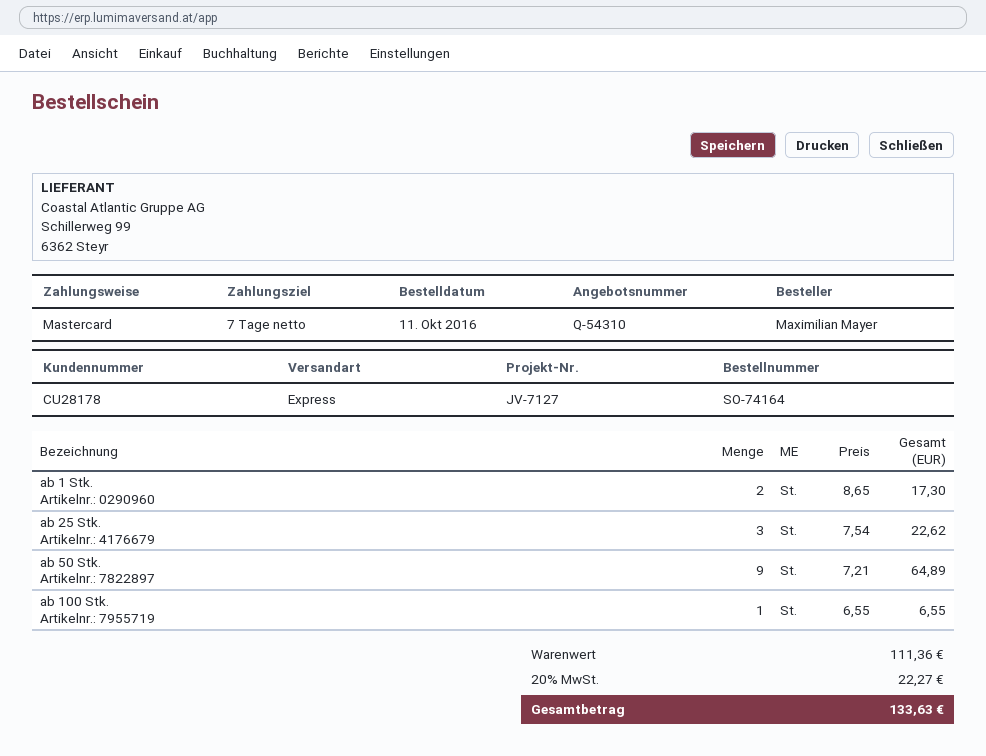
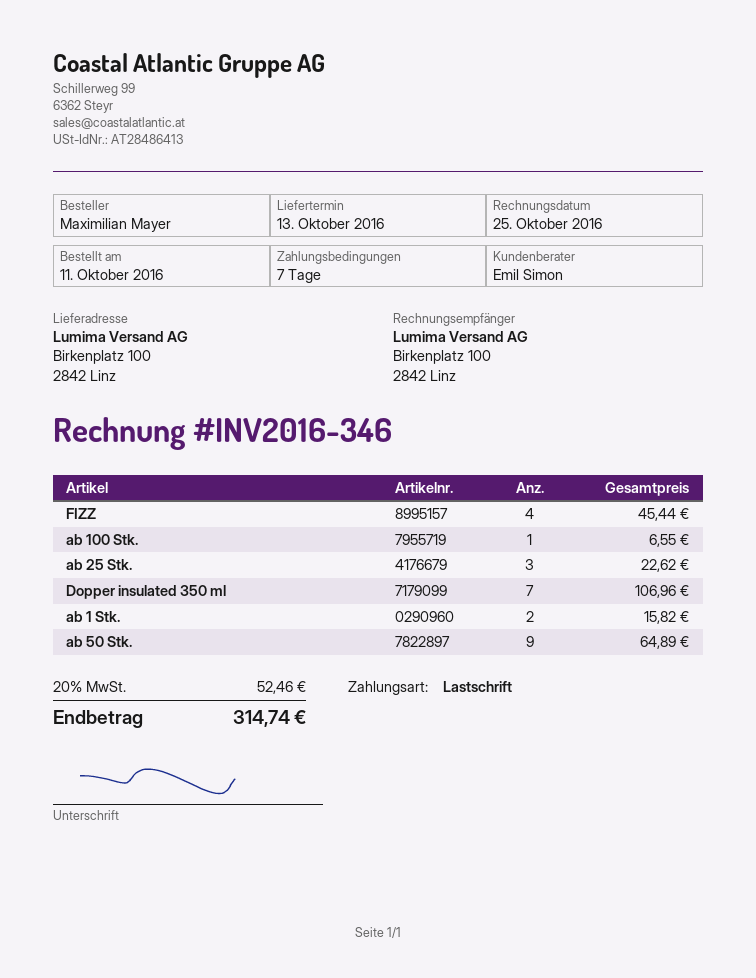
payment method: Mastercard -> direct debit
ab 1 Stk.: 2 for 17.30 -> 2 for 15.82
FIZZ: none -> 4 for 45.44
Dopper insulated 350 ml: none -> 7 for 106.96
tax: 20% = 22.27 -> 20% = 52.46
total: 133.63 -> 314.74

